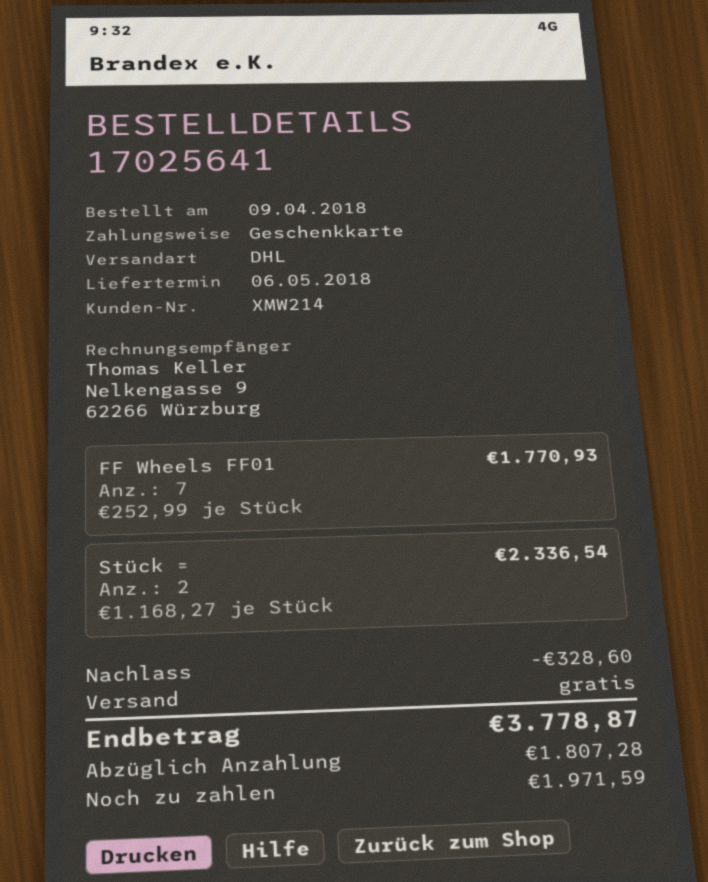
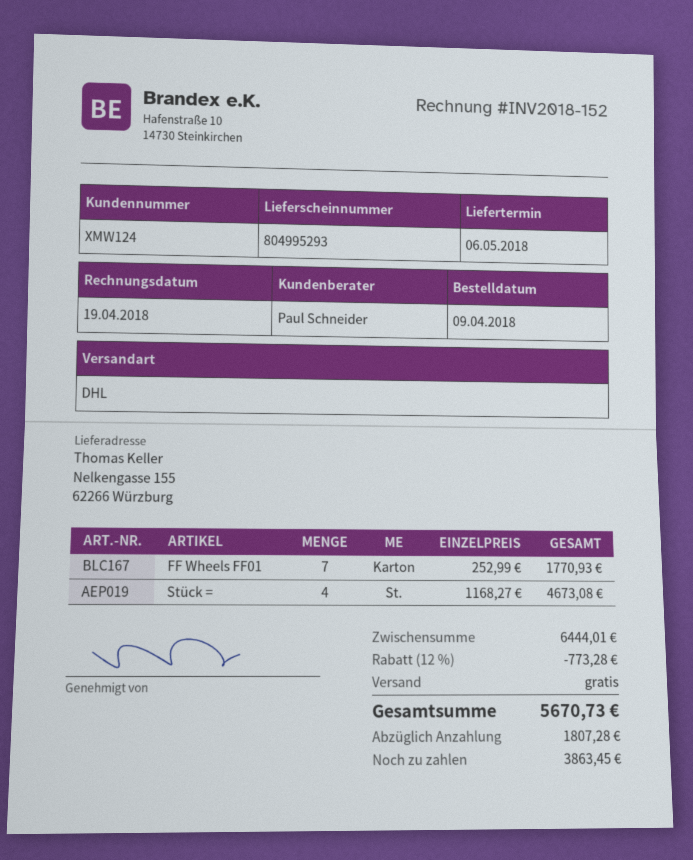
customer number: XMW214 -> XMW124
Stück =: 2 x 1168.27 = 2336.54 -> 4 x 1168.27 = 4673.08
discount: 328.60 -> 773.28
total: 3778.87 -> 5670.73
balance: 1971.59 -> 3863.45

